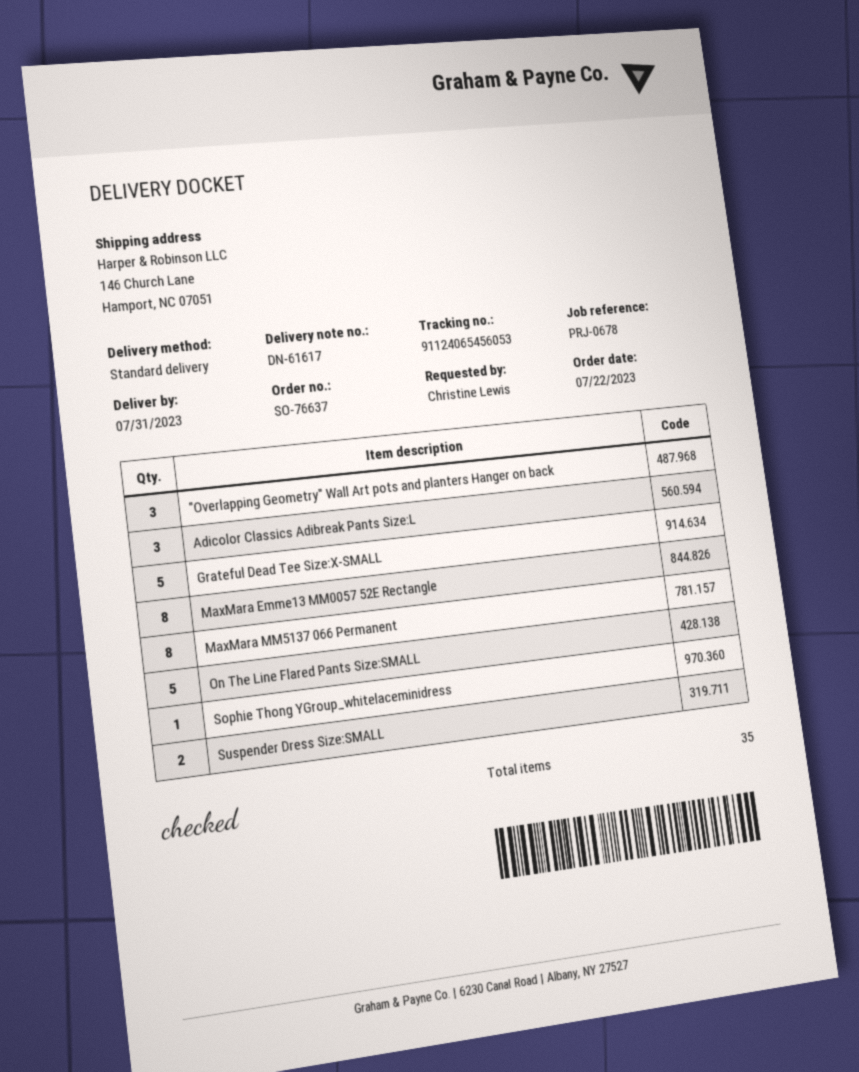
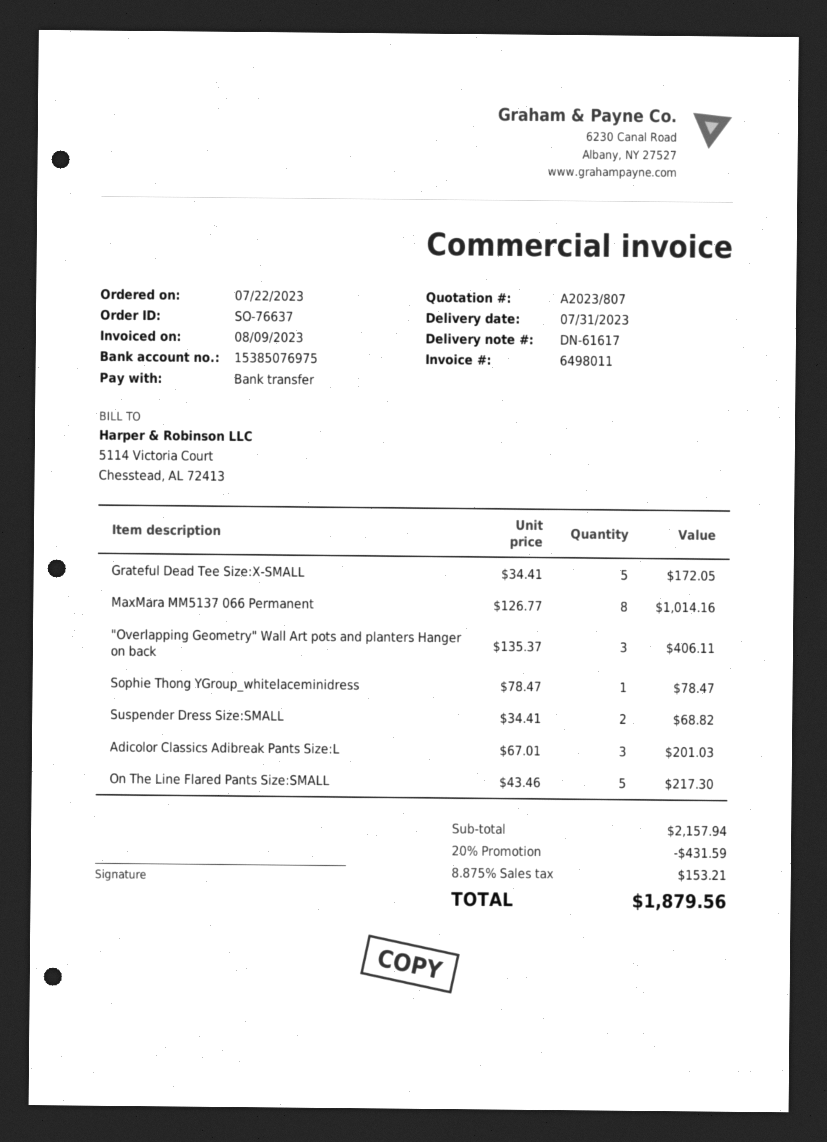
MaxMara Emme13 MM0057 52E Rectangle: 8 -> none

